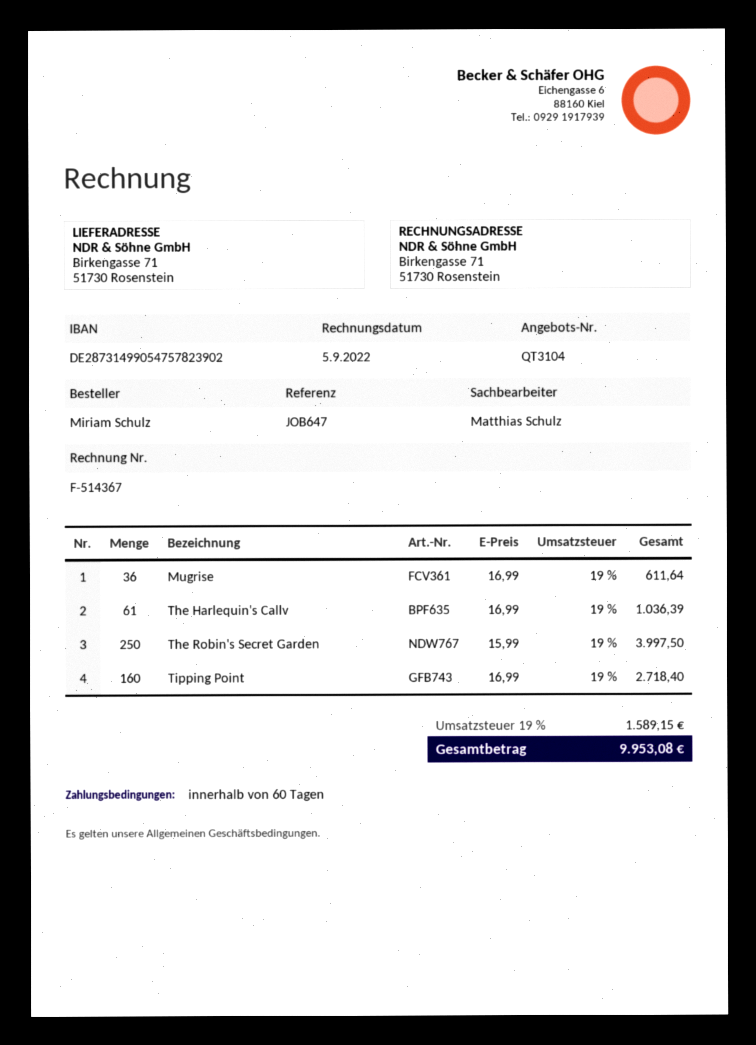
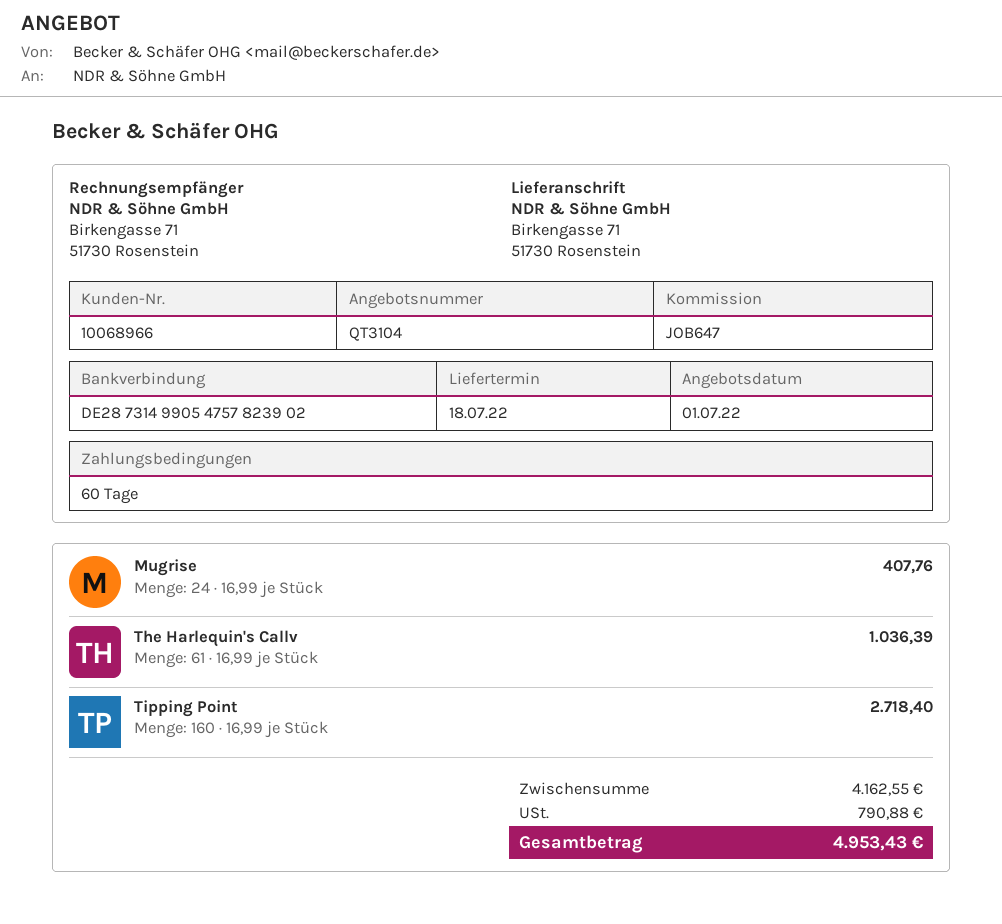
Mugrise: 36 x 16.99 = 611.64 -> 24 x 16.99 = 407.76
The Robin's Secret Garden: 250 x 15.99 = 3997.50 -> none
tax: 1589.15 -> 790.88
total: 9953.08 -> 4953.43

